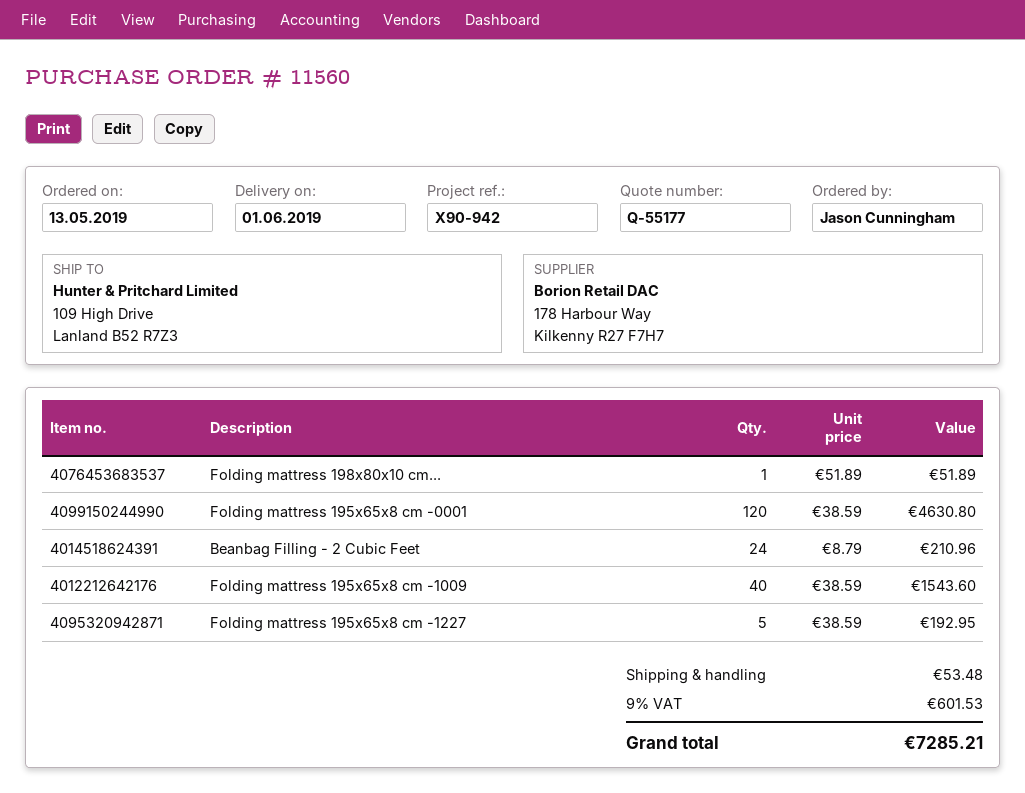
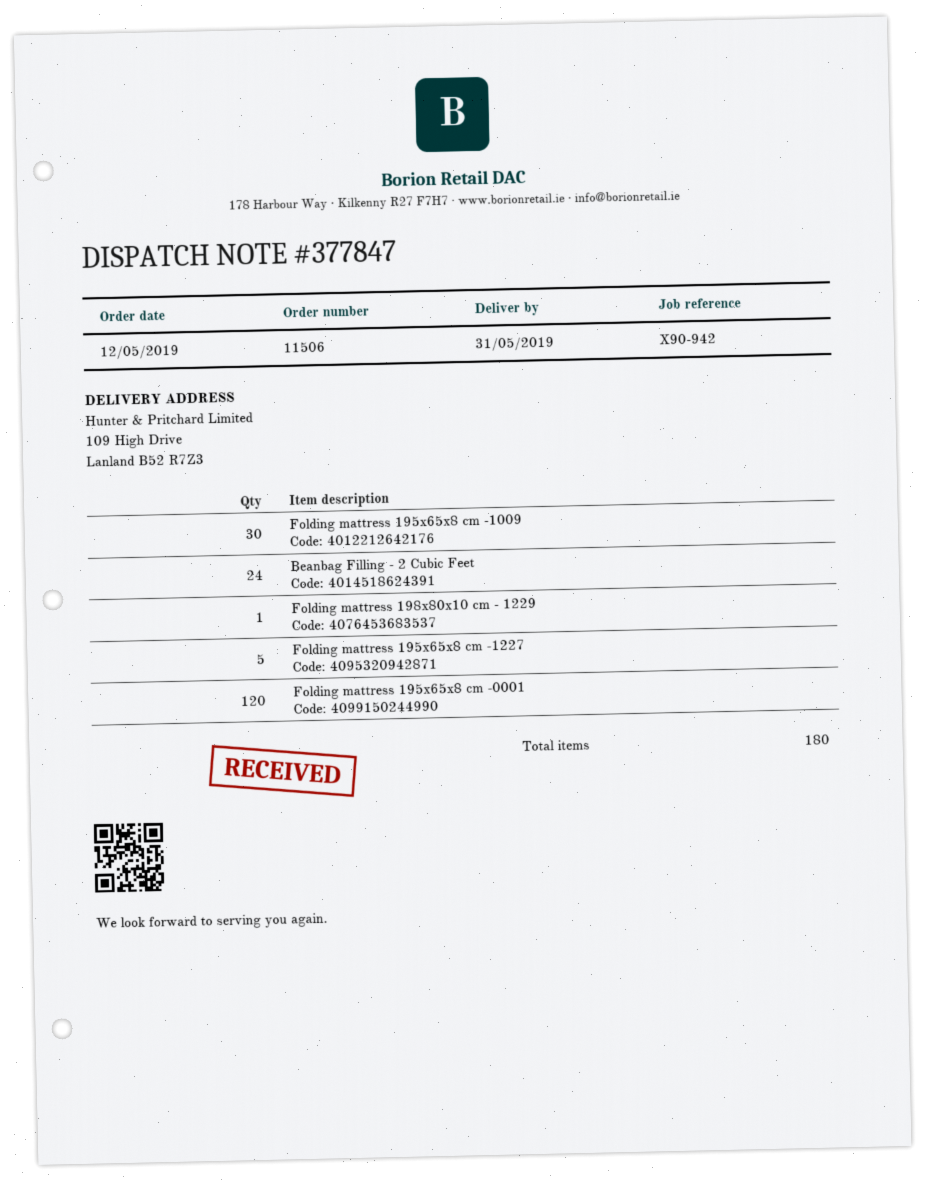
order number: 11560 -> 11506
order date: 2019-05-13 -> 2019-05-12
delivery date: 2019-06-01 -> 2019-05-31
Folding mattress 195x65x8 cm -1009: 40 -> 30

